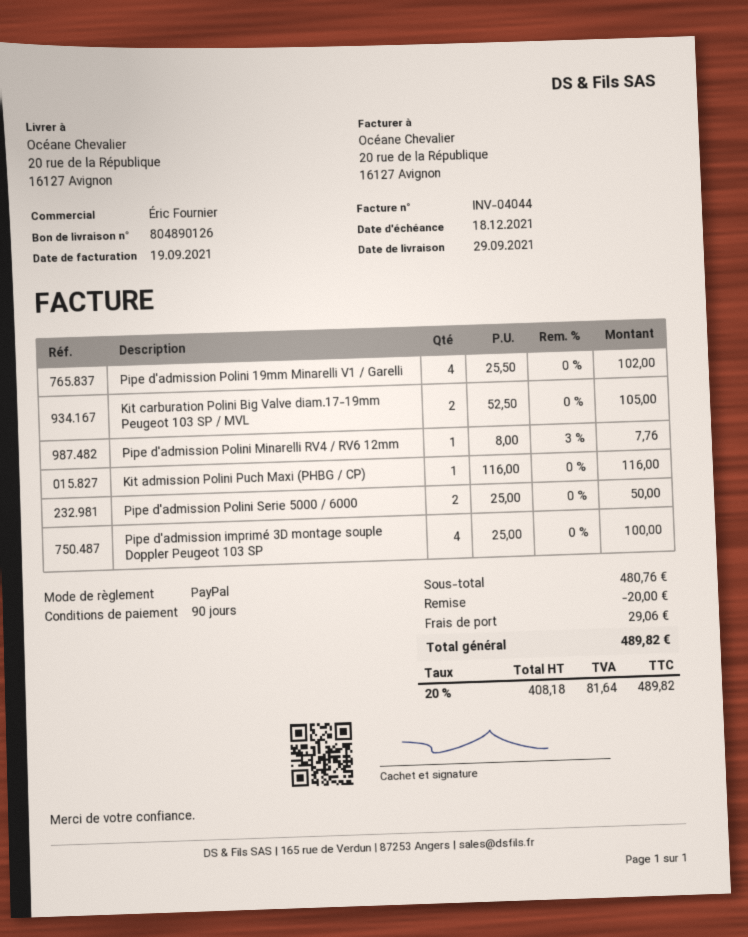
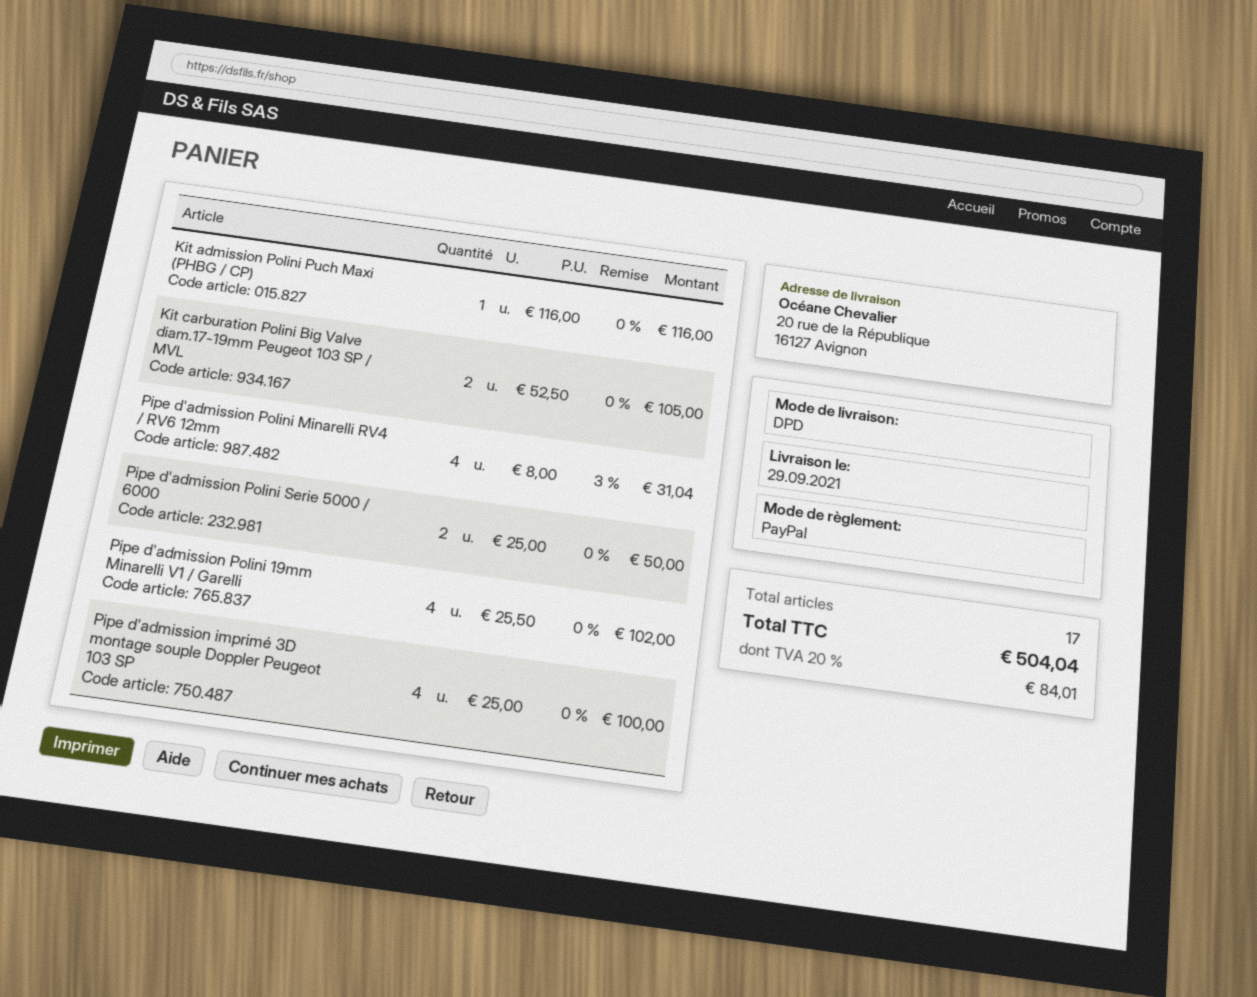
Pipe d'admission Polini Minarelli RV4 / RV6 12mm: 1 x 8.00 - 3% = 7.76 -> 4 x 8.00 - 3% = 31.04
discount: 20.00 -> none
shipping: 29.06 -> none
tax: 20% = 81.64 -> 20% = 84.01
total: 489.82 -> 504.04

